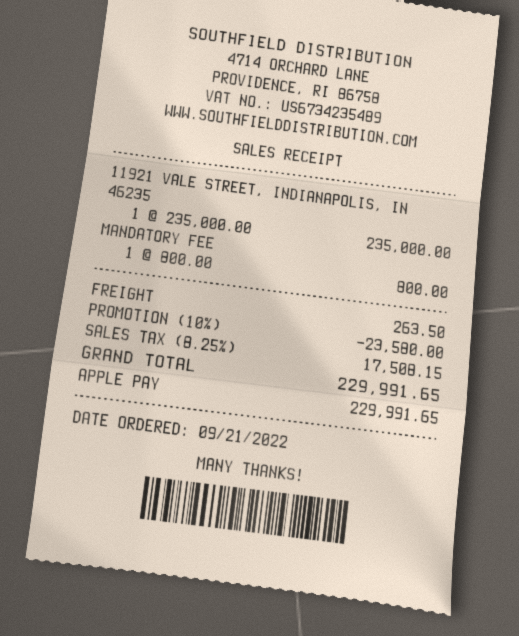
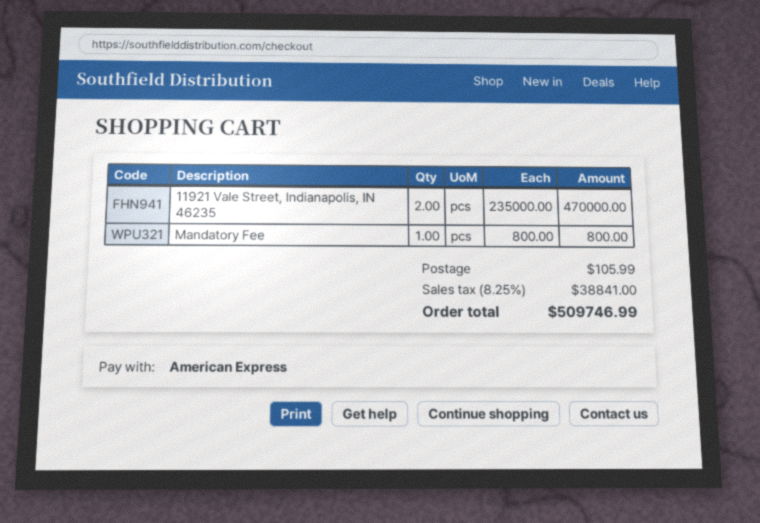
payment method: Apple Pay -> American Express
11921 VALE STREET, INDIANAPOLIS, IN 46235: 1 x 235000.00 = 235000.00 -> 2 x 235000.00 = 470000.00
discount: 10% = 23580.00 -> none
shipping: 263.50 -> 105.99
tax: 8.25% = 17508.15 -> 8.25% = 38841.00
total: 229991.65 -> 509746.99

